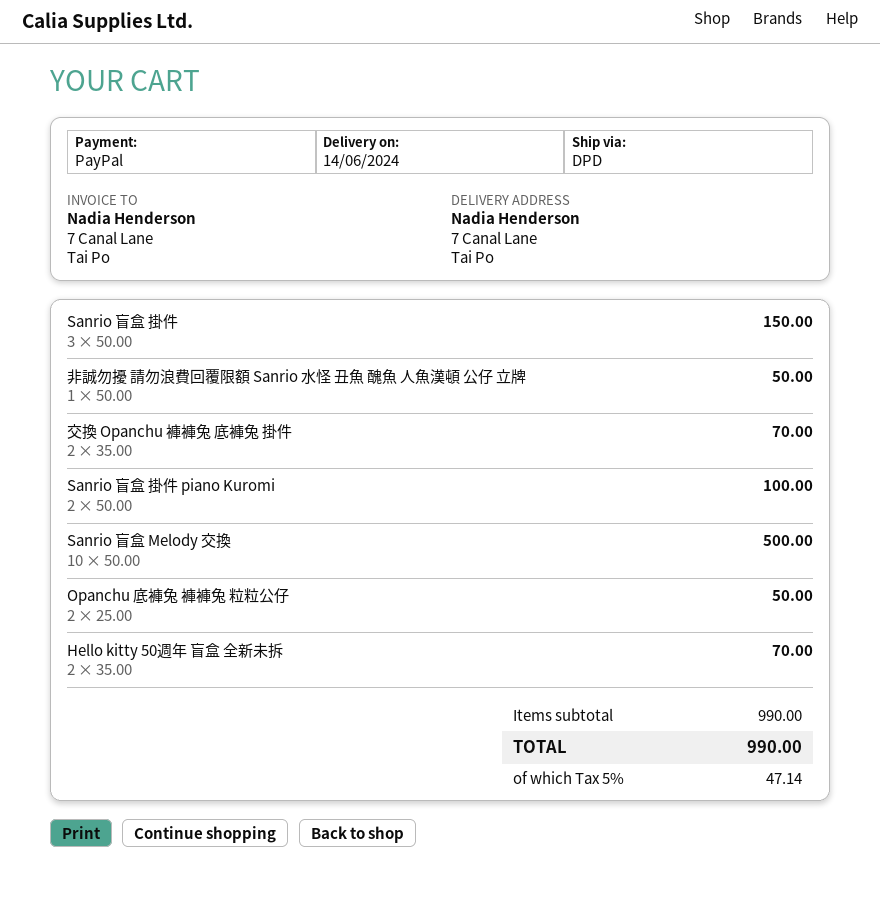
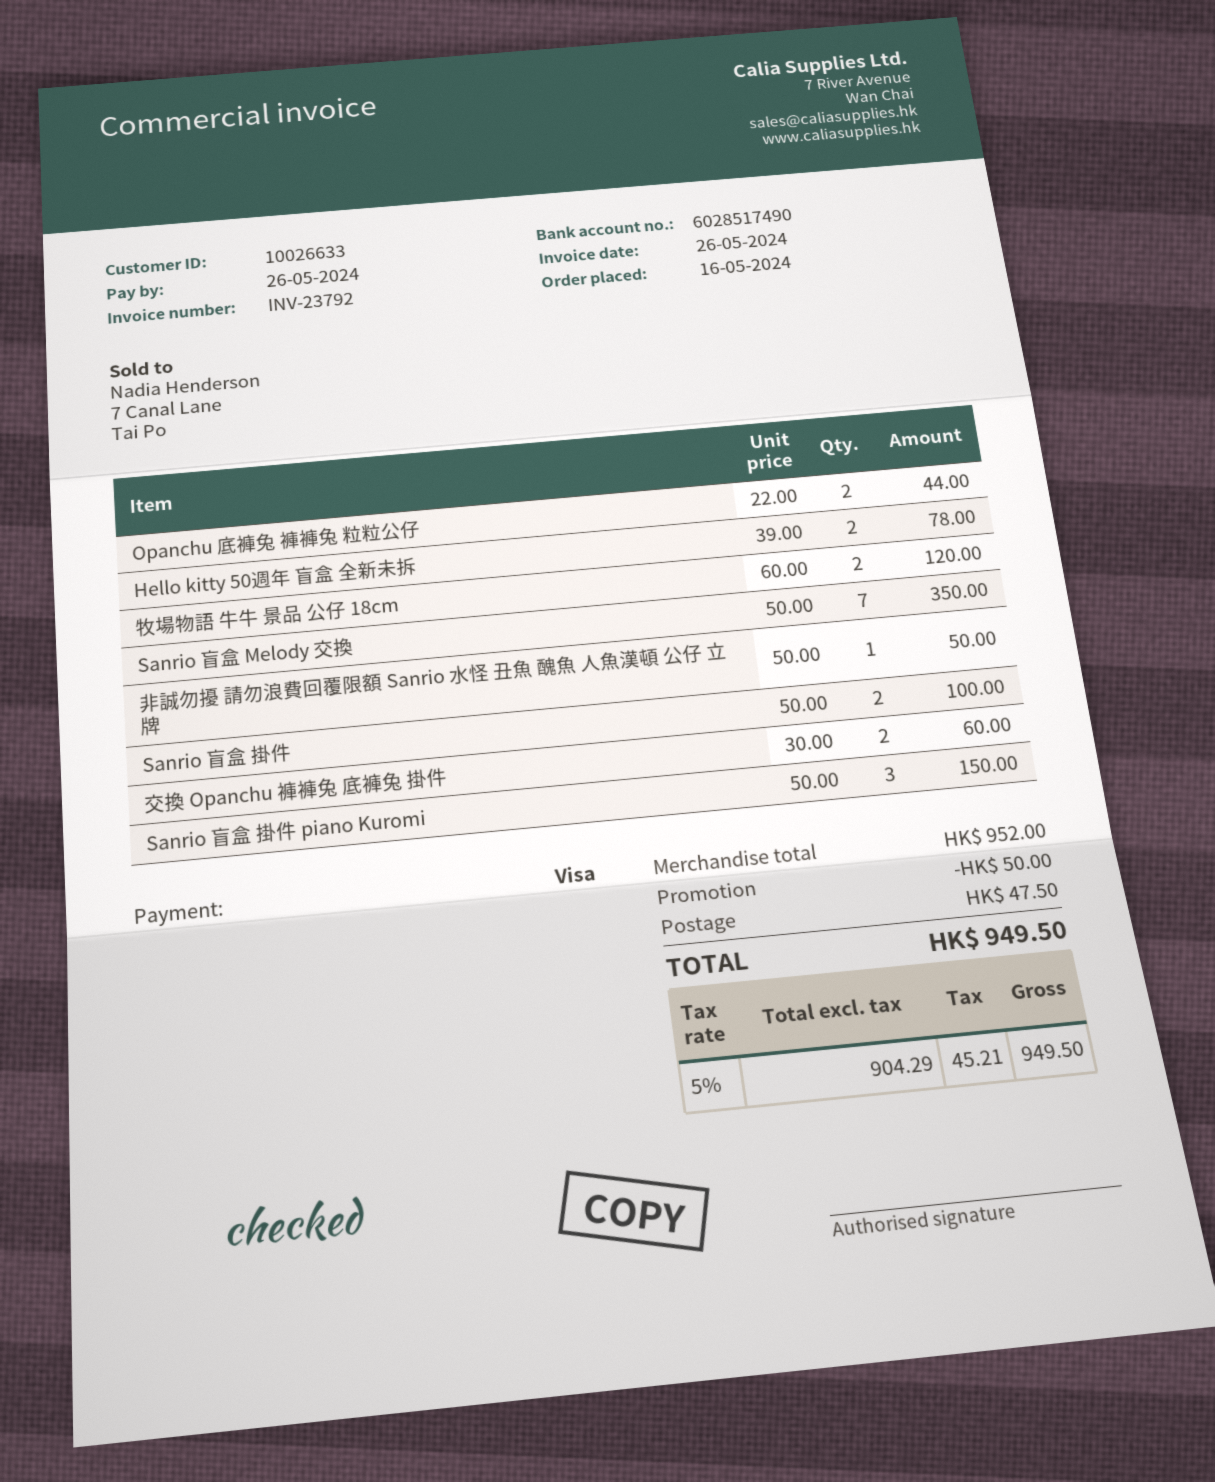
payment method: PayPal -> Visa
Sanrio 盲盒 掛件: 3 x 50.00 = 150.00 -> 2 x 50.00 = 100.00
交換 Opanchu 褲褲兔 底褲兔 掛件: 2 x 35.00 = 70.00 -> 2 x 30.00 = 60.00
Sanrio 盲盒 掛件 piano Kuromi: 2 x 50.00 = 100.00 -> 3 x 50.00 = 150.00
Sanrio 盲盒 Melody 交換: 10 x 50.00 = 500.00 -> 7 x 50.00 = 350.00
Opanchu 底褲兔 褲褲兔 粒粒公仔: 2 x 25.00 = 50.00 -> 2 x 22.00 = 44.00
Hello kitty 50週年 盲盒 全新未拆: 2 x 35.00 = 70.00 -> 2 x 39.00 = 78.00
牧場物語 牛牛 景品 公仔 18cm: none -> 2 x 60.00 = 120.00
subtotal: 990.00 -> 952.00
discount: none -> 50.00
shipping: none -> 47.50
tax: 5% = 47.14 -> 5% = 45.21
total: 990.00 -> 949.50

